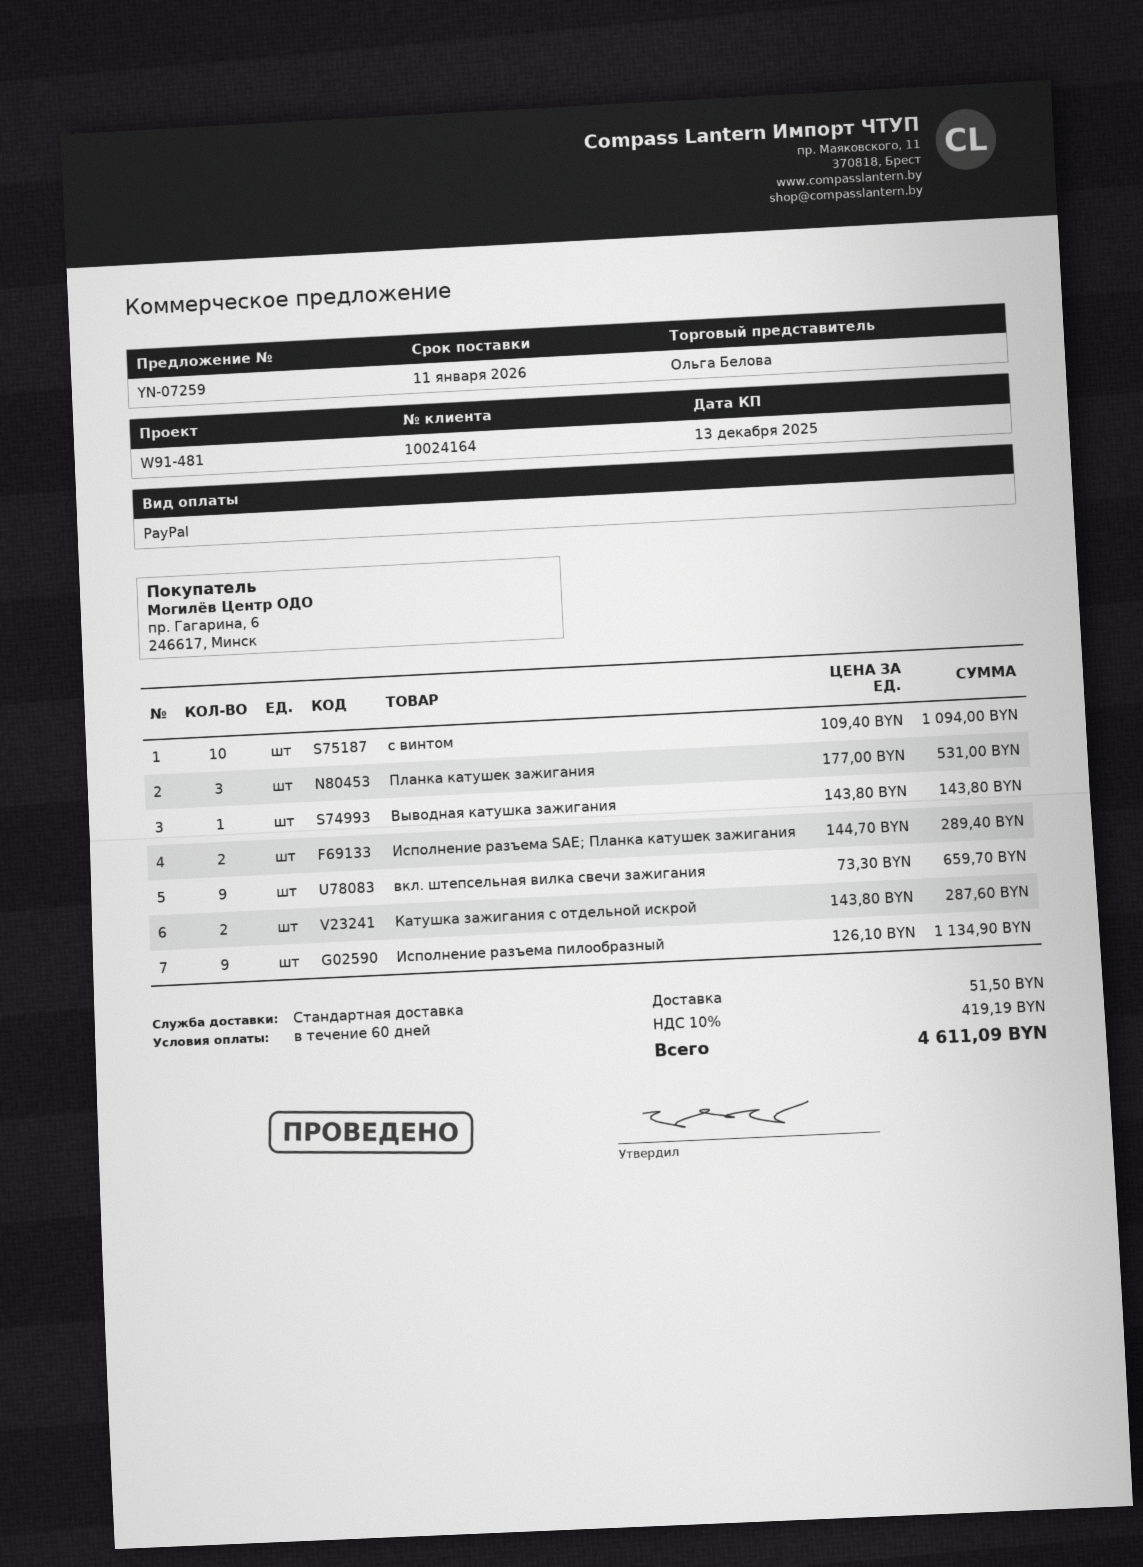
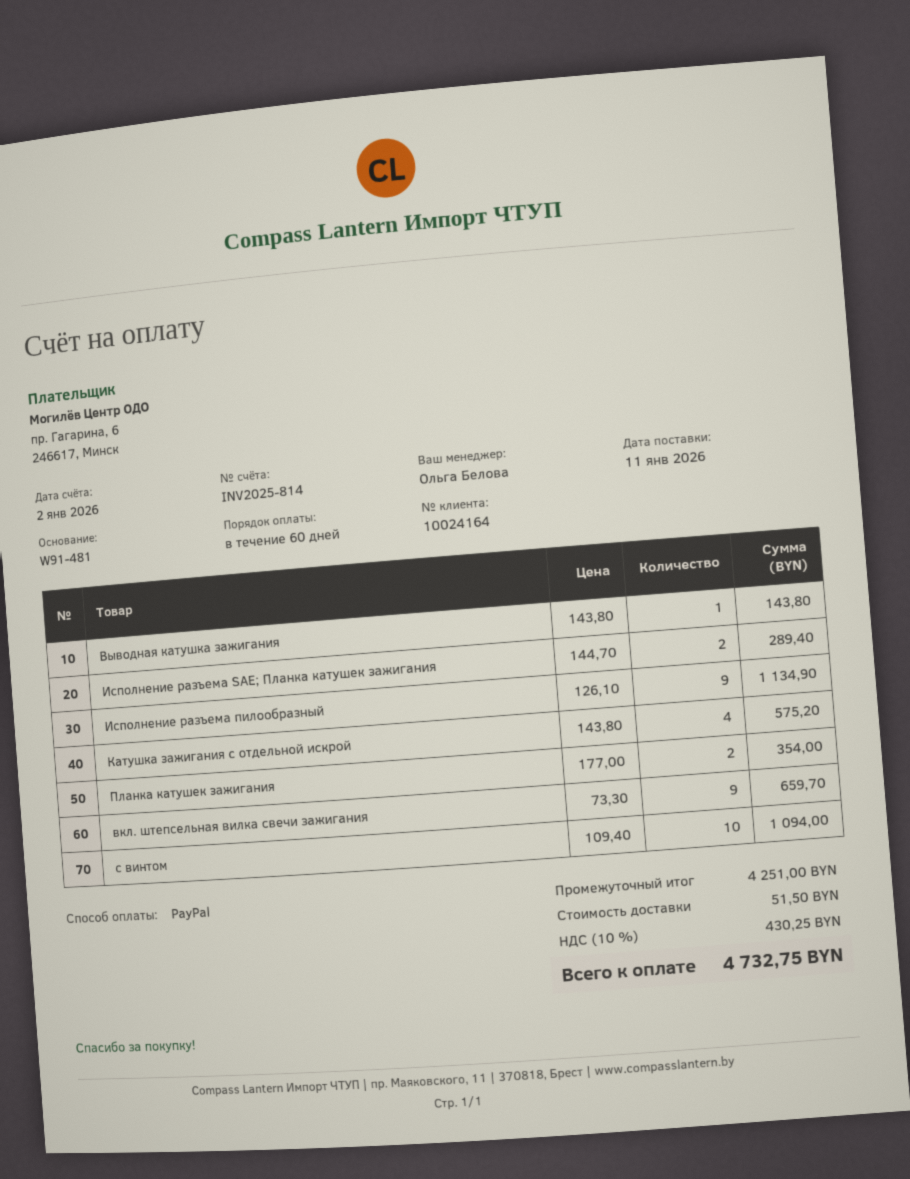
Планка катушек зажигания: 3 x 177.00 = 531.00 -> 2 x 177.00 = 354.00
Катушка зажигания с отдельной искрой: 2 x 143.80 = 287.60 -> 4 x 143.80 = 575.20
tax: 10% = 419.19 -> 10% = 430.25
total: 4611.09 -> 4732.75

